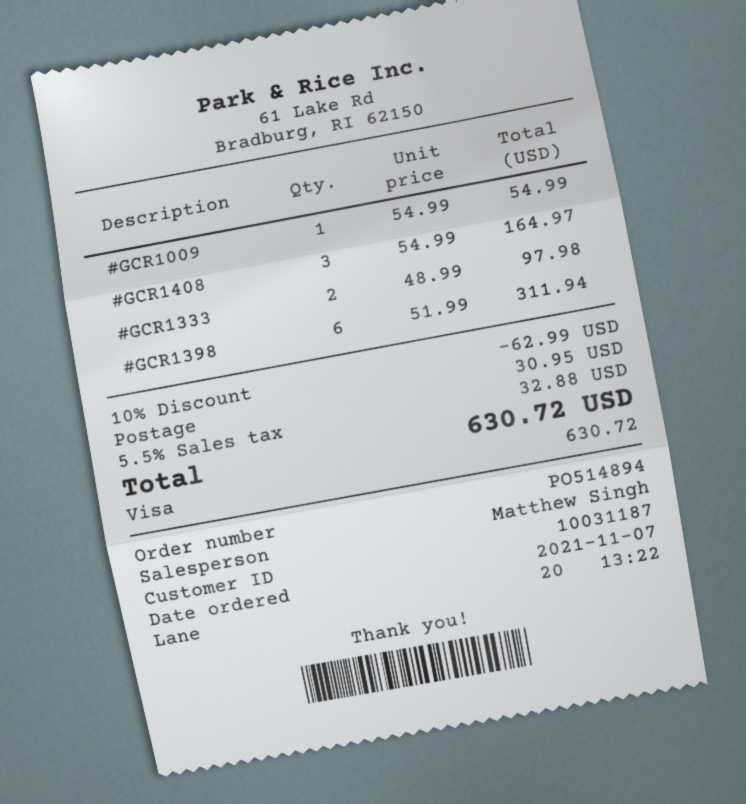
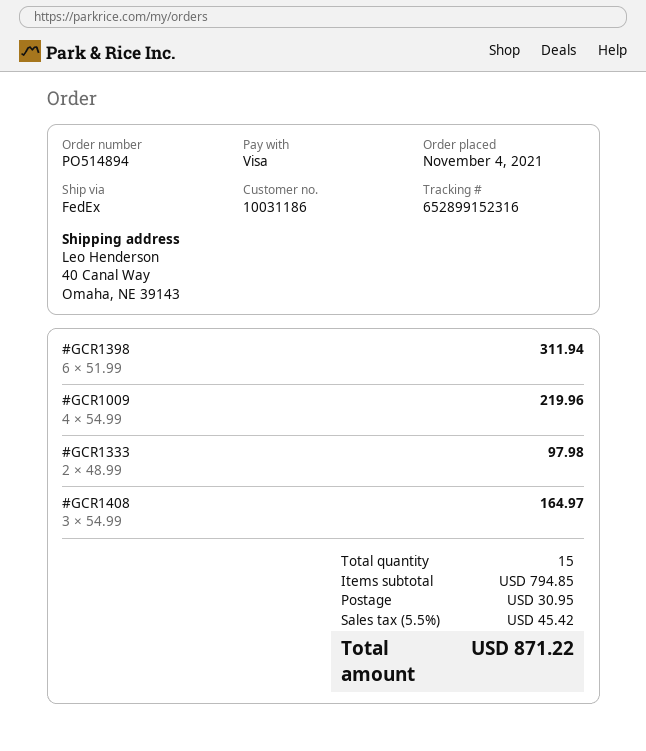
order date: 2021-11-07 -> 2021-11-04
customer number: 10031187 -> 10031186
#GCR1009: 1 x 54.99 = 54.99 -> 4 x 54.99 = 219.96
discount: 10% = 62.99 -> none
tax: 5.5% = 32.88 -> 5.5% = 45.42
total: 630.72 -> 871.22

